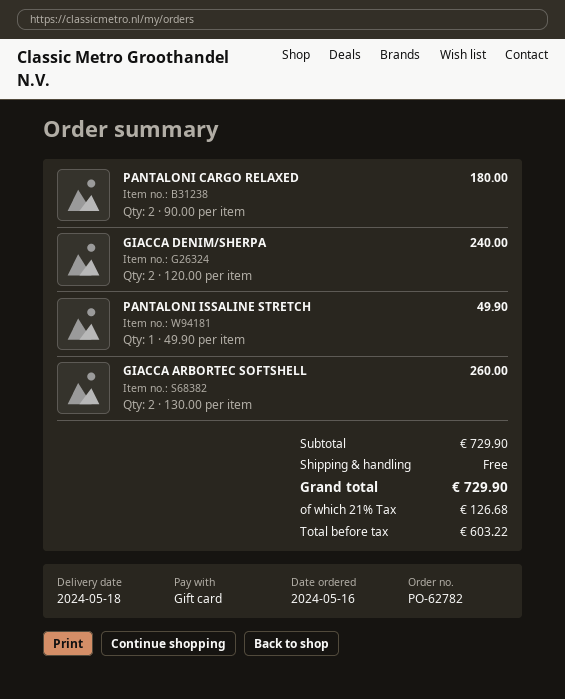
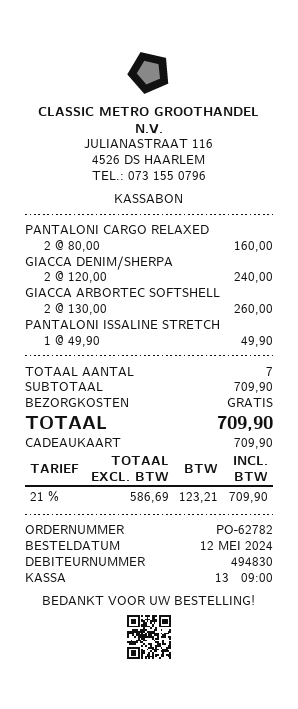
order date: 2024-05-16 -> 2024-05-12
PANTALONI CARGO RELAXED: 2 x 90.00 = 180.00 -> 2 x 80.00 = 160.00
subtotal: 729.90 -> 709.90
net: 603.22 -> 586.69
tax: 21% = 126.68 -> 21% = 123.21
total: 729.90 -> 709.90

